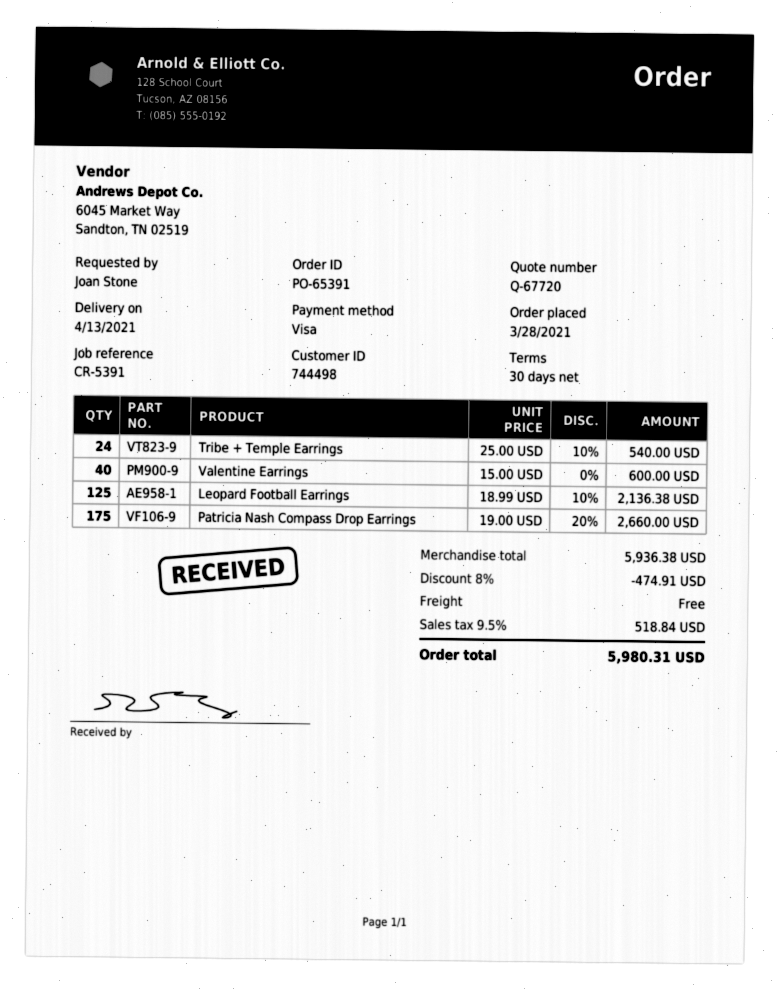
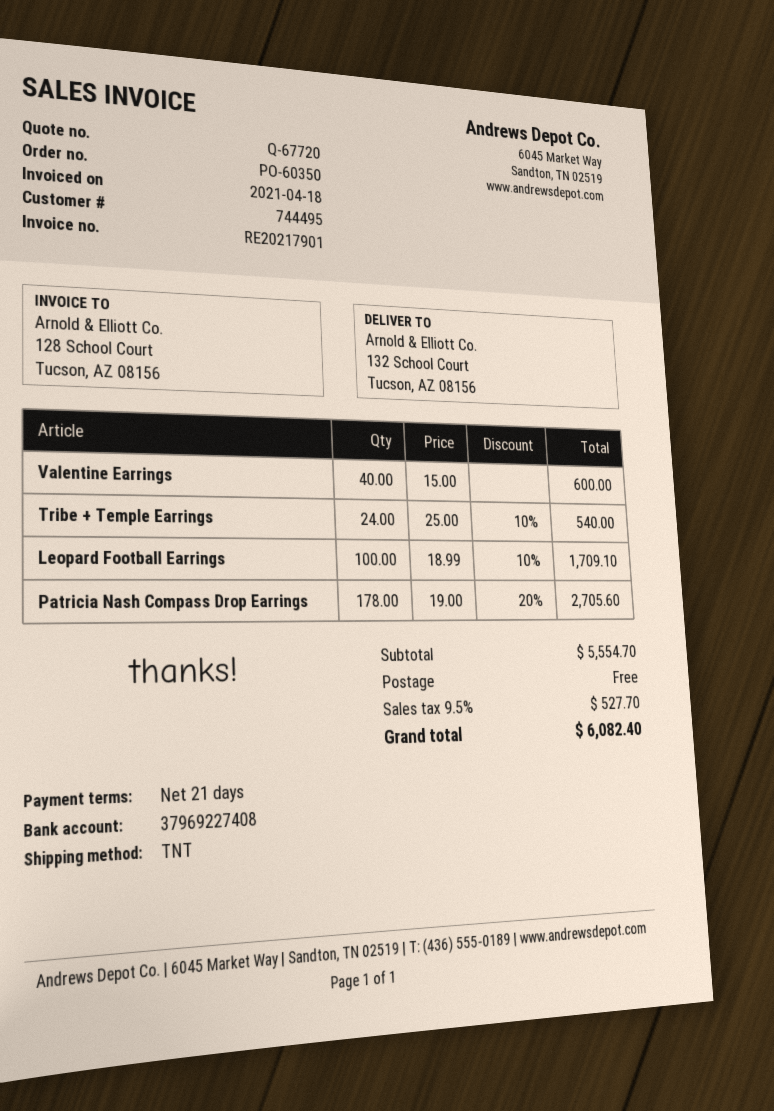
order number: PO-65391 -> PO-60350
payment terms: 30 days -> 21 days
customer number: 744498 -> 744495
Leopard Football Earrings: 125 x 18.99 - 10% = 2136.38 -> 100 x 18.99 - 10% = 1709.10
Patricia Nash Compass Drop Earrings: 175 x 19.00 - 20% = 2660.00 -> 178 x 19.00 - 20% = 2705.60
subtotal: 5936.38 -> 5554.70
discount: 8% = 474.91 -> none
tax: 9.5% = 518.84 -> 9.5% = 527.70
total: 5980.31 -> 6082.40

